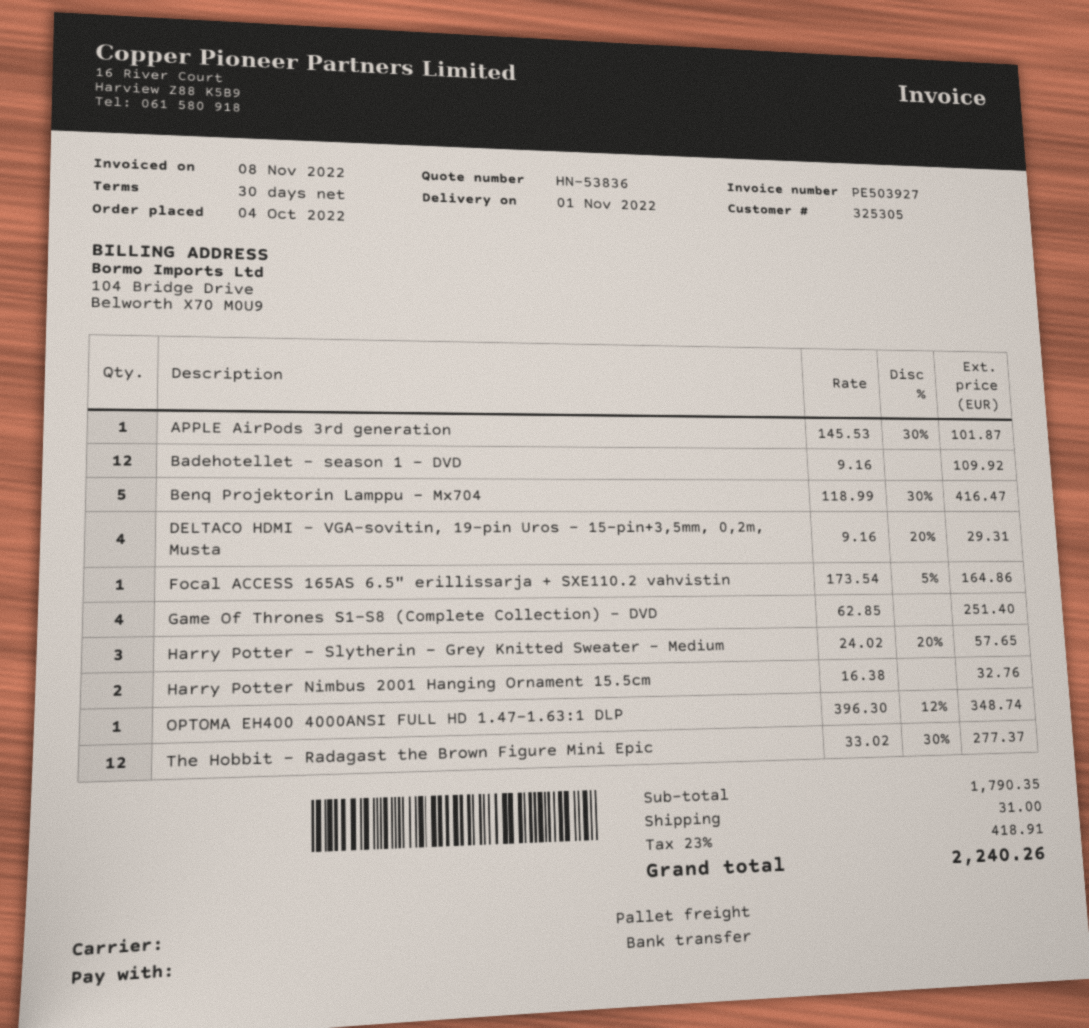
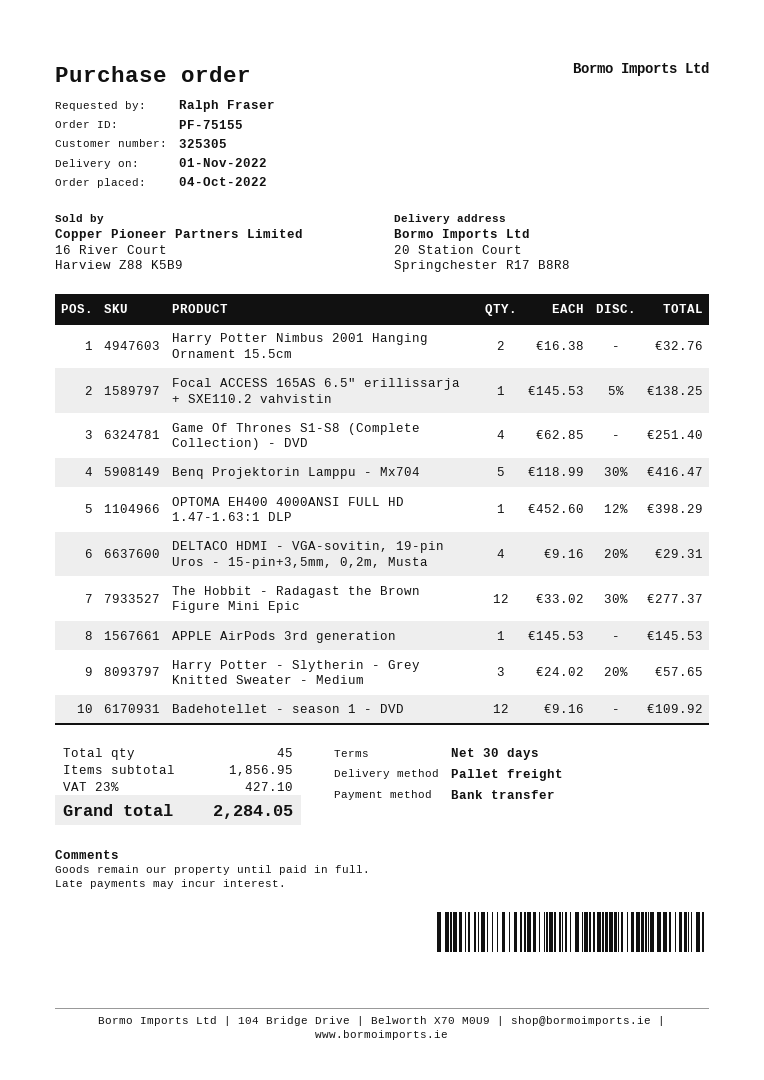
APPLE AirPods 3rd generation: 1 x 145.53 - 30% = 101.87 -> 1 x 145.53 = 145.53
Focal ACCESS 165AS 6.5" erillissarja + SXE110.2 vahvistin: 1 x 173.54 - 5% = 164.86 -> 1 x 145.53 - 5% = 138.25
OPTOMA EH400 4000ANSI FULL HD 1.47-1.63:1 DLP: 1 x 396.30 - 12% = 348.74 -> 1 x 452.60 - 12% = 398.29
subtotal: 1790.35 -> 1856.95
shipping: 31.00 -> none
tax: 23% = 418.91 -> 23% = 427.10
total: 2240.26 -> 2284.05

